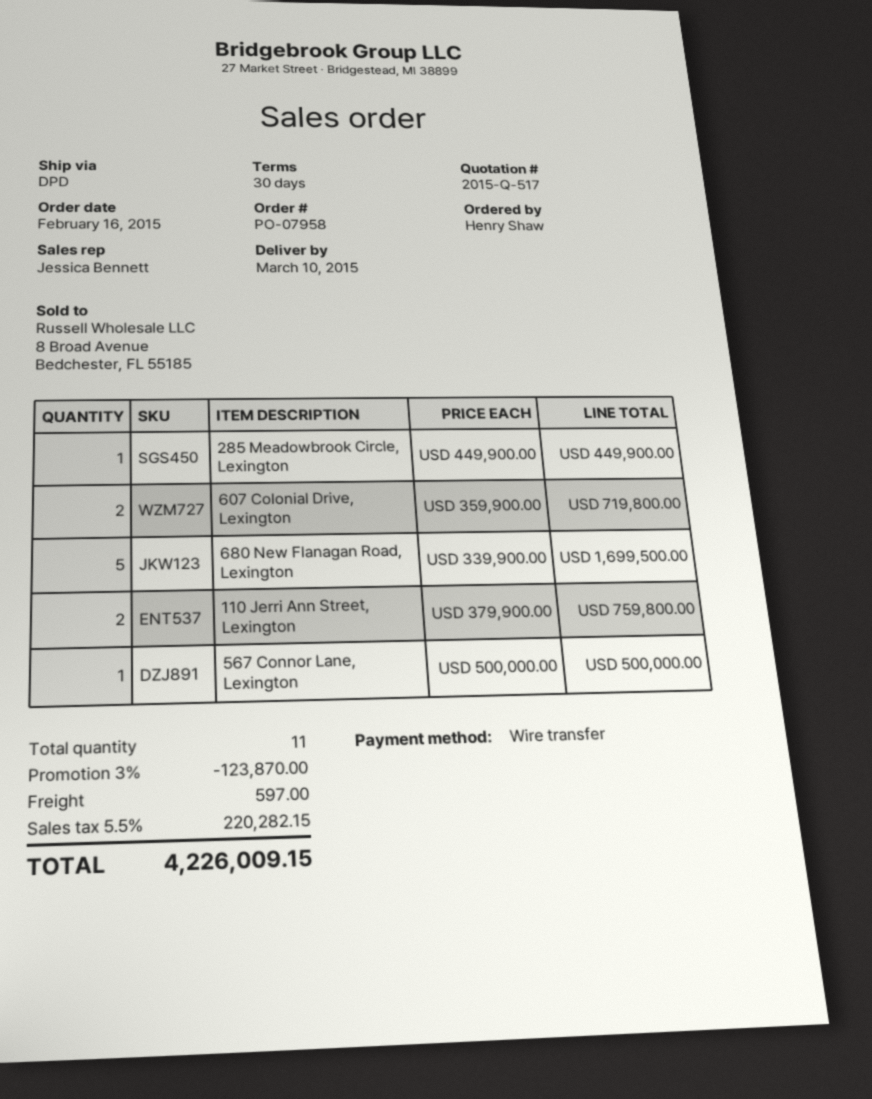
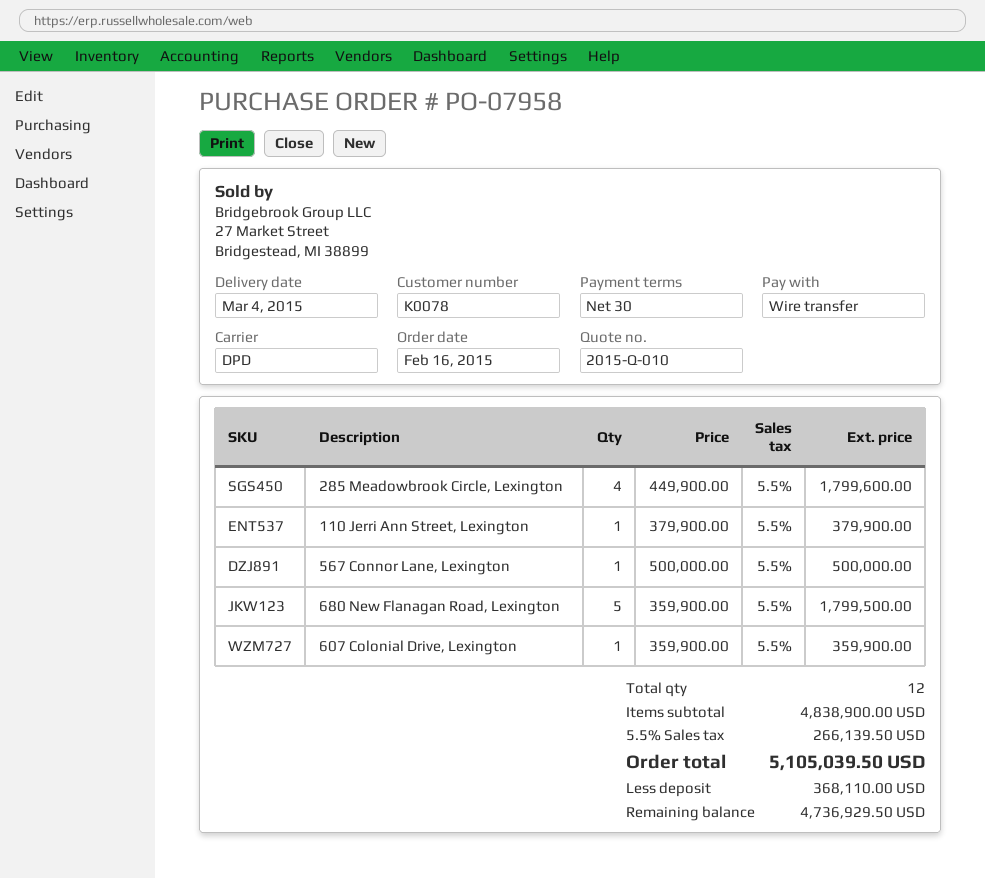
quote number: 2015-Q-517 -> 2015-Q-010
delivery date: 2015-03-10 -> 2015-03-04
285 Meadowbrook Circle, Lexington: 1 x 449900.00 = 449900.00 -> 4 x 449900.00 = 1799600.00
607 Colonial Drive, Lexington: 2 x 359900.00 = 719800.00 -> 1 x 359900.00 = 359900.00
680 New Flanagan Road, Lexington: 5 x 339900.00 = 1699500.00 -> 5 x 359900.00 = 1799500.00
110 Jerri Ann Street, Lexington: 2 x 379900.00 = 759800.00 -> 1 x 379900.00 = 379900.00
total quantity: 11 -> 12
discount: 3% = 123870.00 -> none
shipping: 597.00 -> none
tax: 5.5% = 220282.15 -> 5.5% = 266139.50
total: 4226009.15 -> 5105039.50

